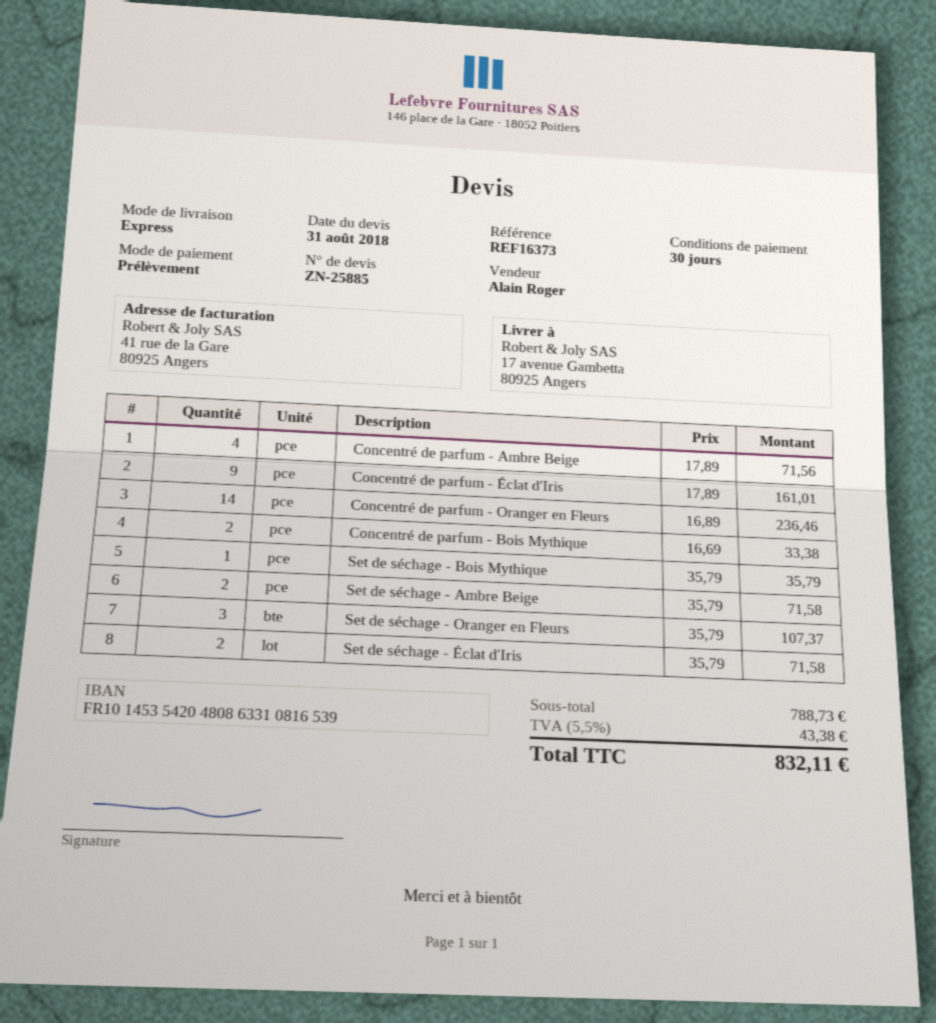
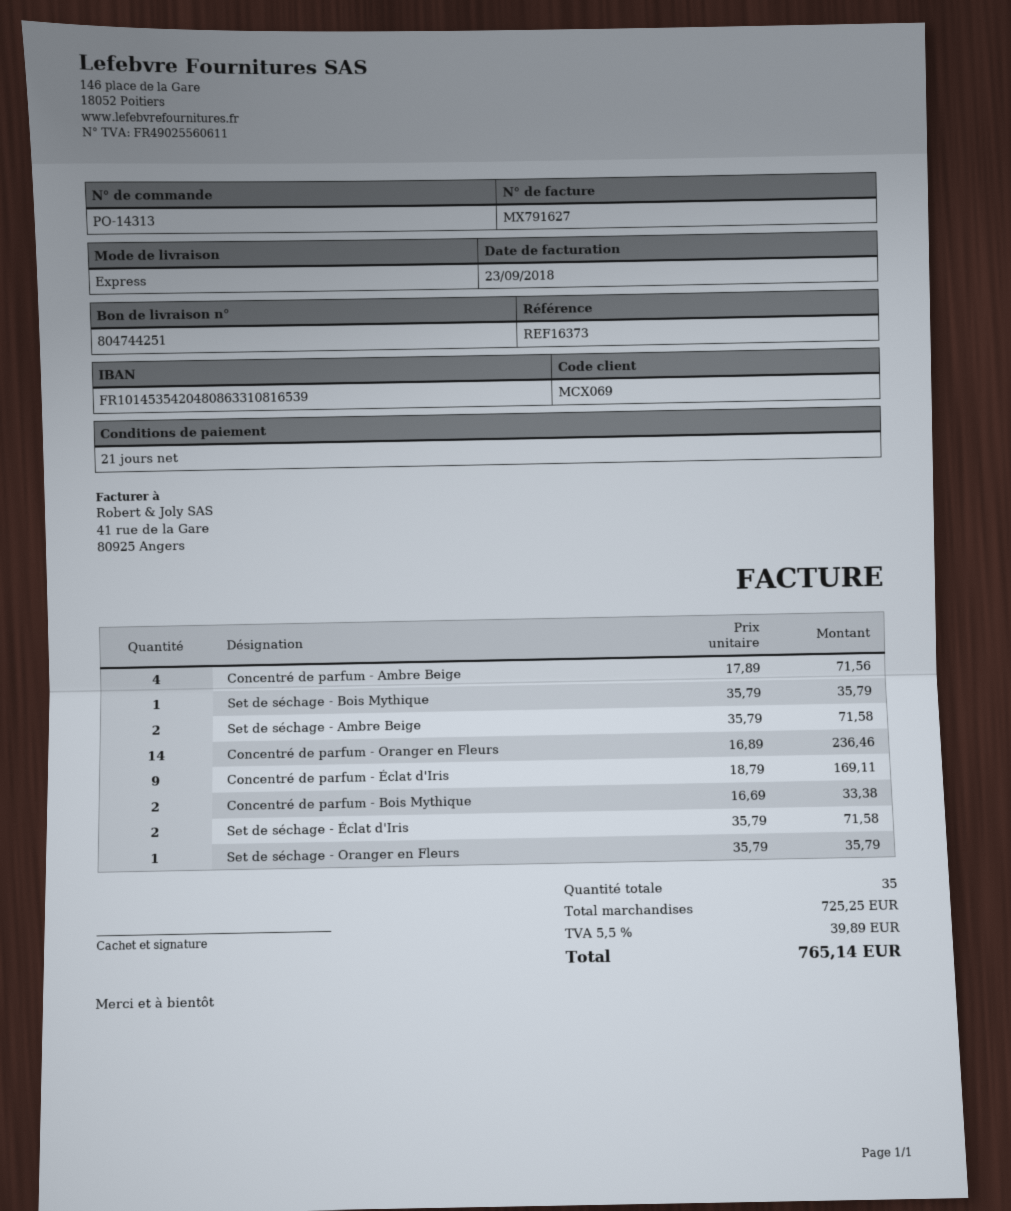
payment terms: 30 days -> 21 days
Concentré de parfum - Éclat d'Iris: 9 x 17.89 = 161.01 -> 9 x 18.79 = 169.11
Set de séchage - Oranger en Fleurs: 3 x 35.79 = 107.37 -> 1 x 35.79 = 35.79
subtotal: 788.73 -> 725.25
tax: 5.5% = 43.38 -> 5.5% = 39.89
total: 832.11 -> 765.14

